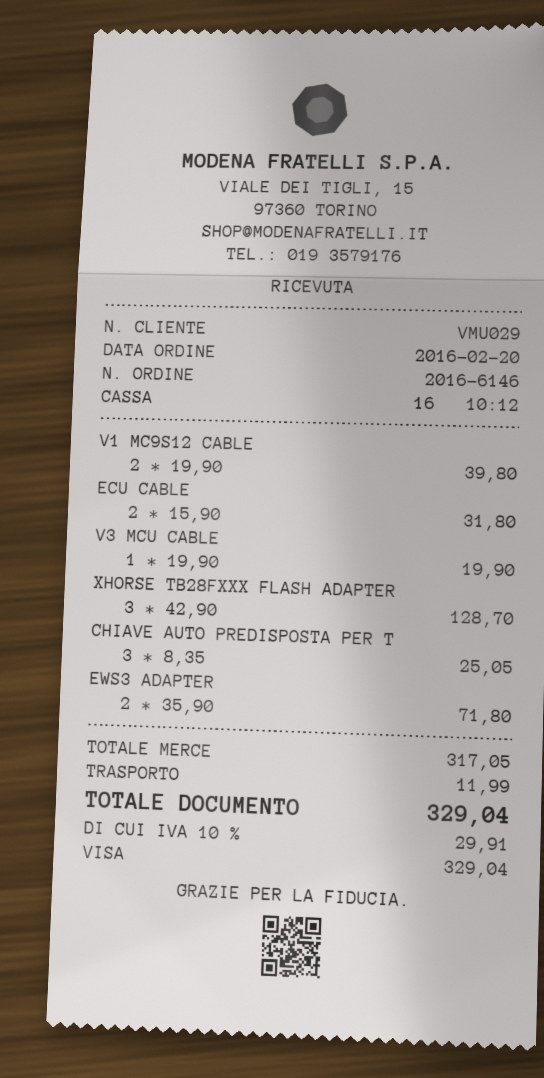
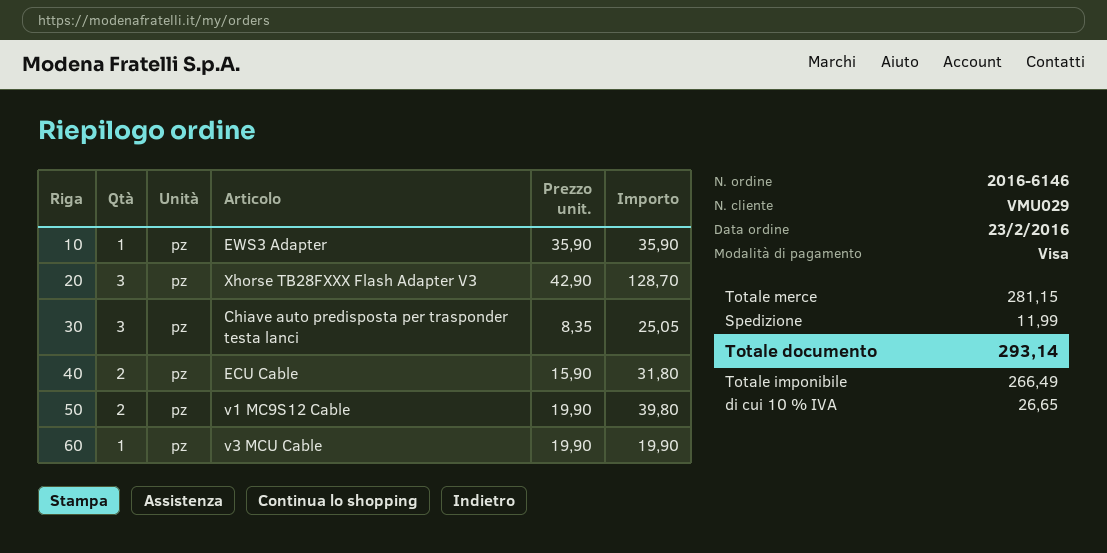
order date: 2016-02-20 -> 2016-02-23
EWS3 ADAPTER: 2 x 35.90 = 71.80 -> 1 x 35.90 = 35.90
subtotal: 317.05 -> 281.15
tax: 10% = 29.91 -> 10% = 26.65
total: 329.04 -> 293.14

